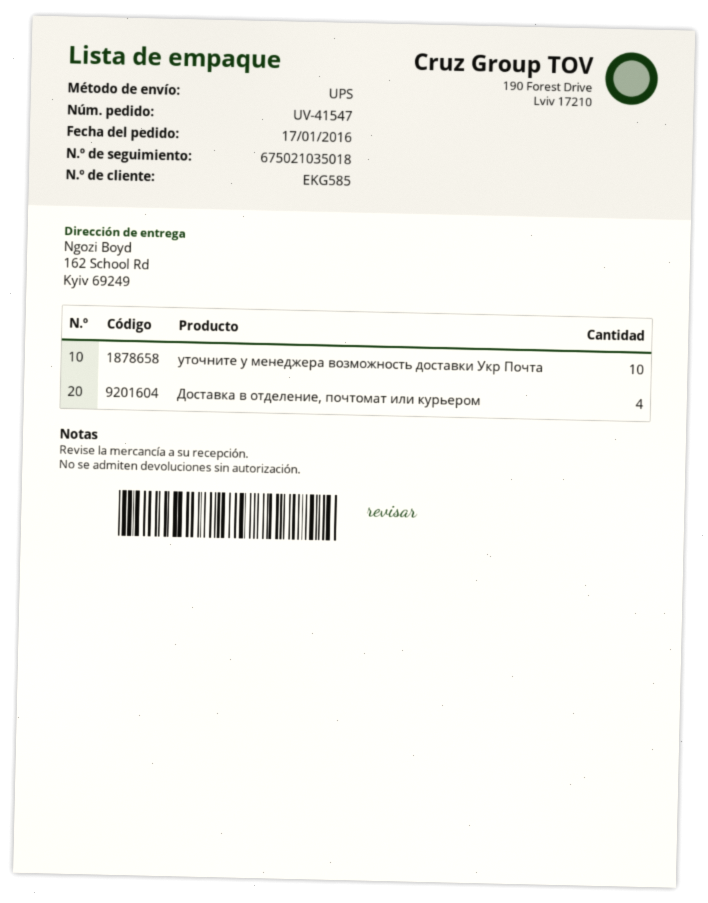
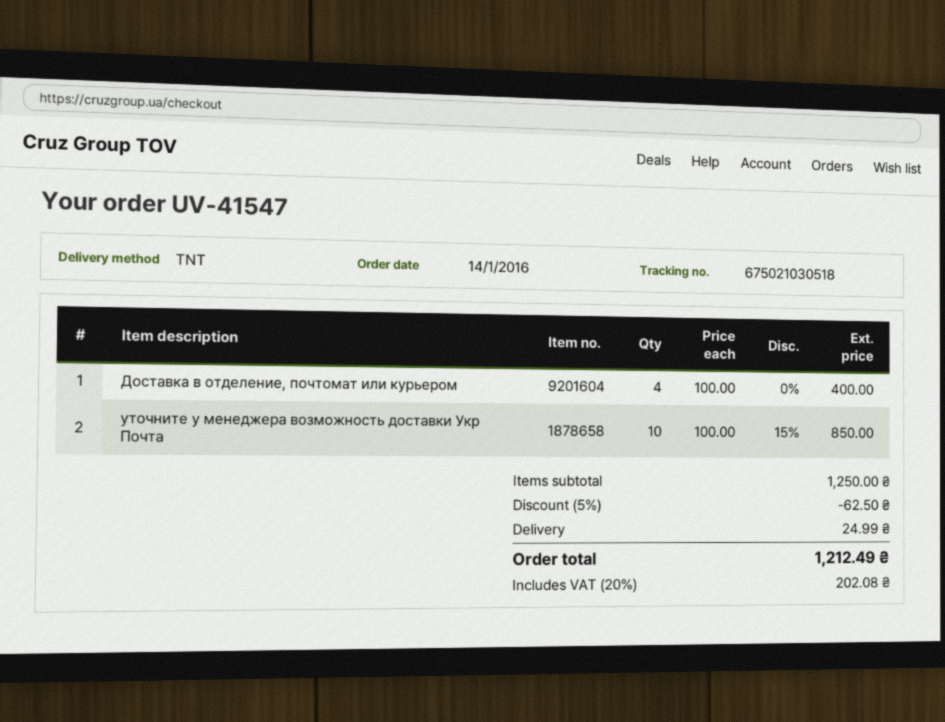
order date: 2016-01-17 -> 2016-01-14
shipping method: UPS -> TNT
tracking number: 675021035018 -> 675021030518

